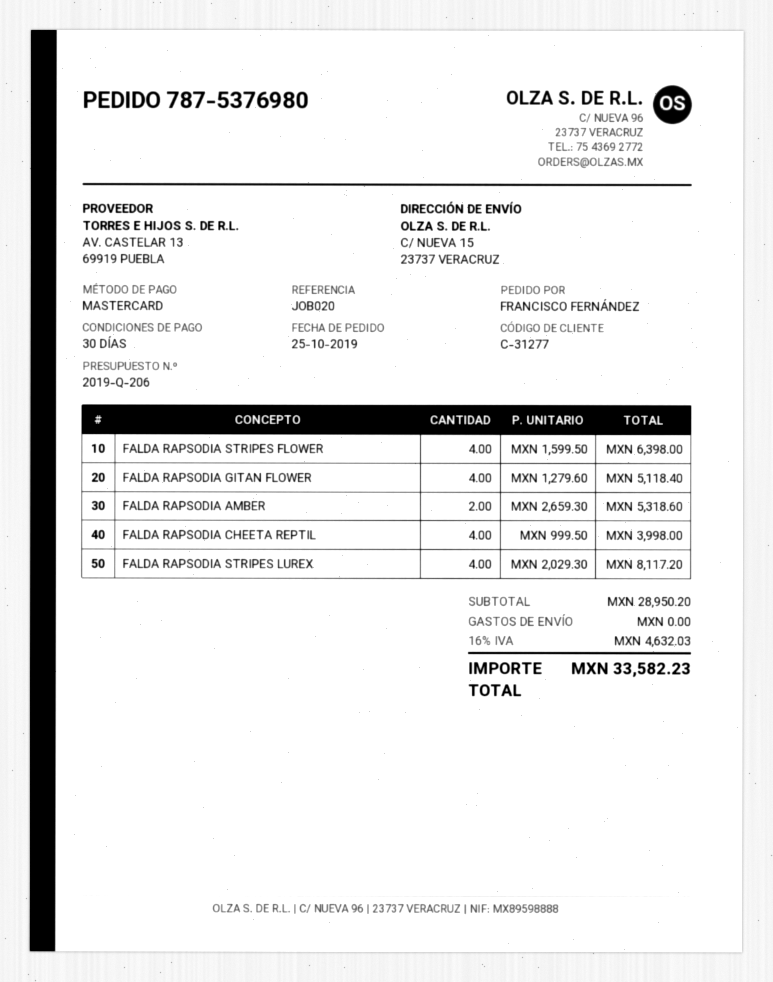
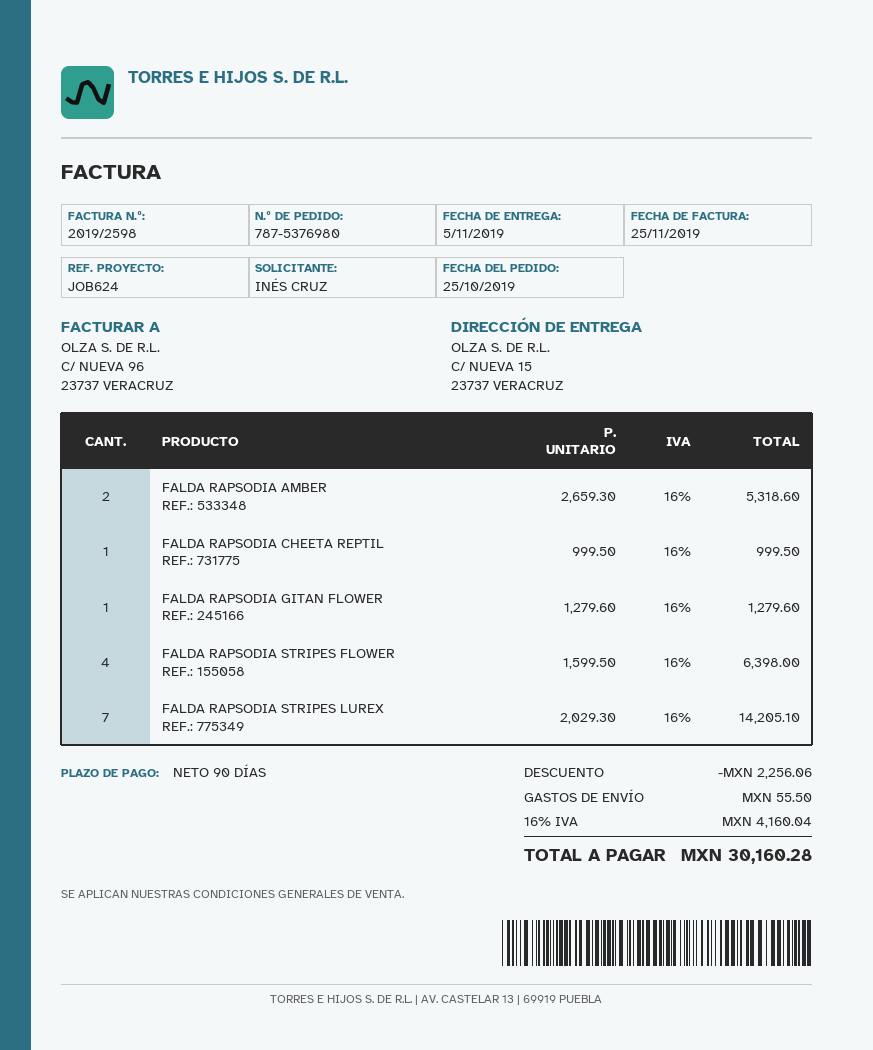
payment terms: 30 days -> 90 days
reference: JOB020 -> JOB624
ordered by: FRANCISCO FERNÁNDEZ -> INÉS CRUZ
FALDA RAPSODIA GITAN FLOWER: 4 x 1279.60 = 5118.40 -> 1 x 1279.60 = 1279.60
FALDA RAPSODIA CHEETA REPTIL: 4 x 999.50 = 3998.00 -> 1 x 999.50 = 999.50
FALDA RAPSODIA STRIPES LUREX: 4 x 2029.30 = 8117.20 -> 7 x 2029.30 = 14205.10
discount: none -> 2256.06
shipping: 0.00 -> 55.50
tax: 16% = 4632.03 -> 16% = 4160.04
total: 33582.23 -> 30160.28

